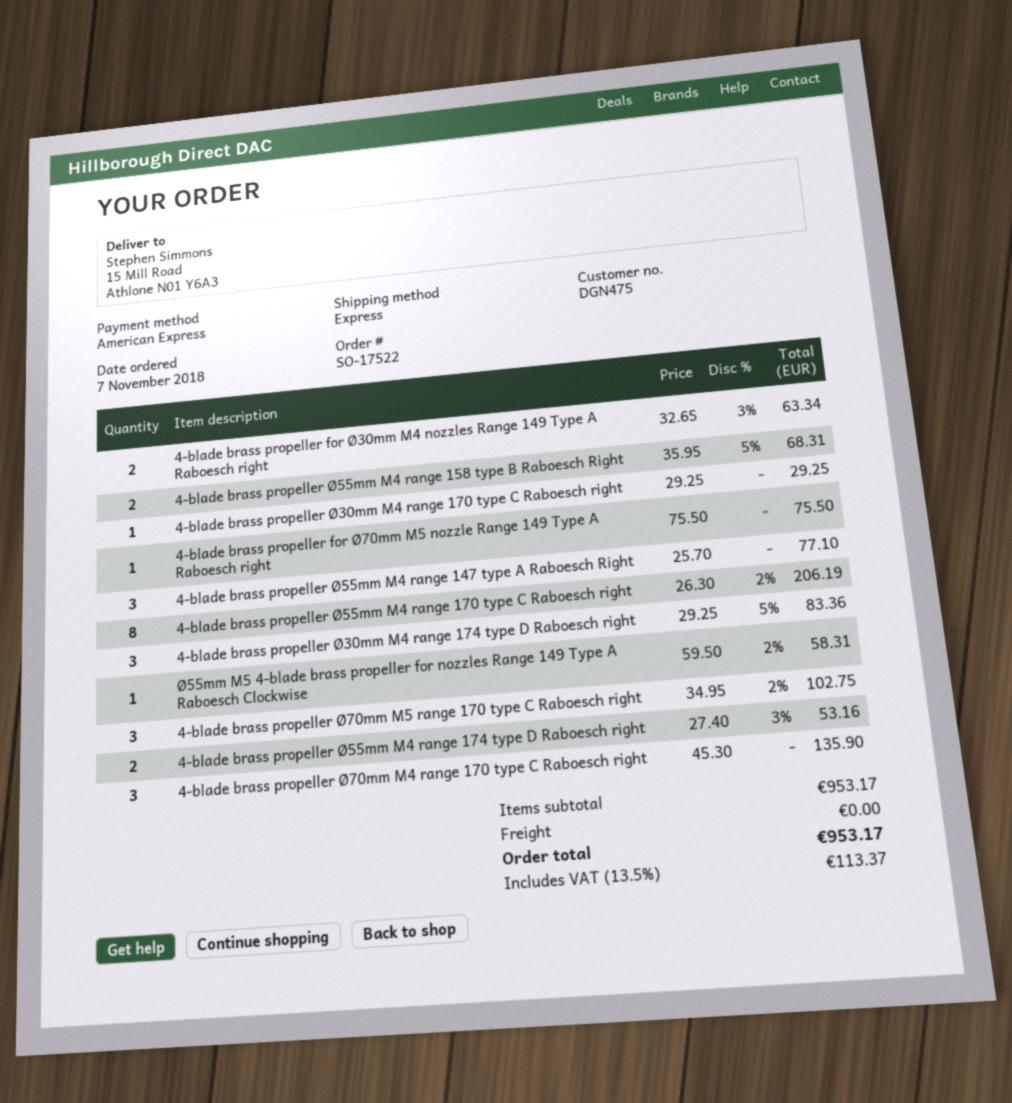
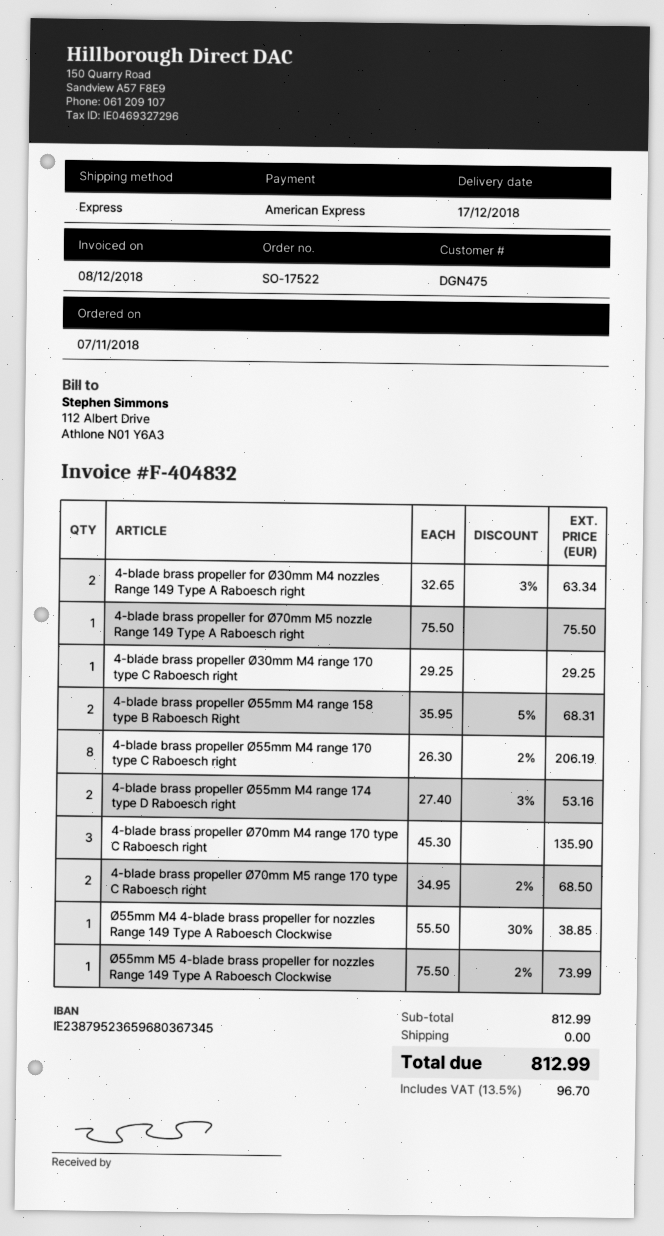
4-blade brass propeller Ø55mm M4 range 147 type A Raboesch Right: 3 x 25.70 = 77.10 -> none
4-blade brass propeller Ø30mm M4 range 174 type D Raboesch right: 3 x 29.25 - 5% = 83.36 -> none
Ø55mm M5 4-blade brass propeller for nozzles Range 149 Type A Raboesch Clockwise: 1 x 59.50 - 2% = 58.31 -> 1 x 75.50 - 2% = 73.99
4-blade brass propeller Ø70mm M5 range 170 type C Raboesch right: 3 x 34.95 - 2% = 102.75 -> 2 x 34.95 - 2% = 68.50
Ø55mm M4 4-blade brass propeller for nozzles Range 149 Type A Raboesch Clockwise: none -> 1 x 55.50 - 30% = 38.85
subtotal: 953.17 -> 812.99
tax: 13.5% = 113.37 -> 13.5% = 96.70
total: 953.17 -> 812.99

